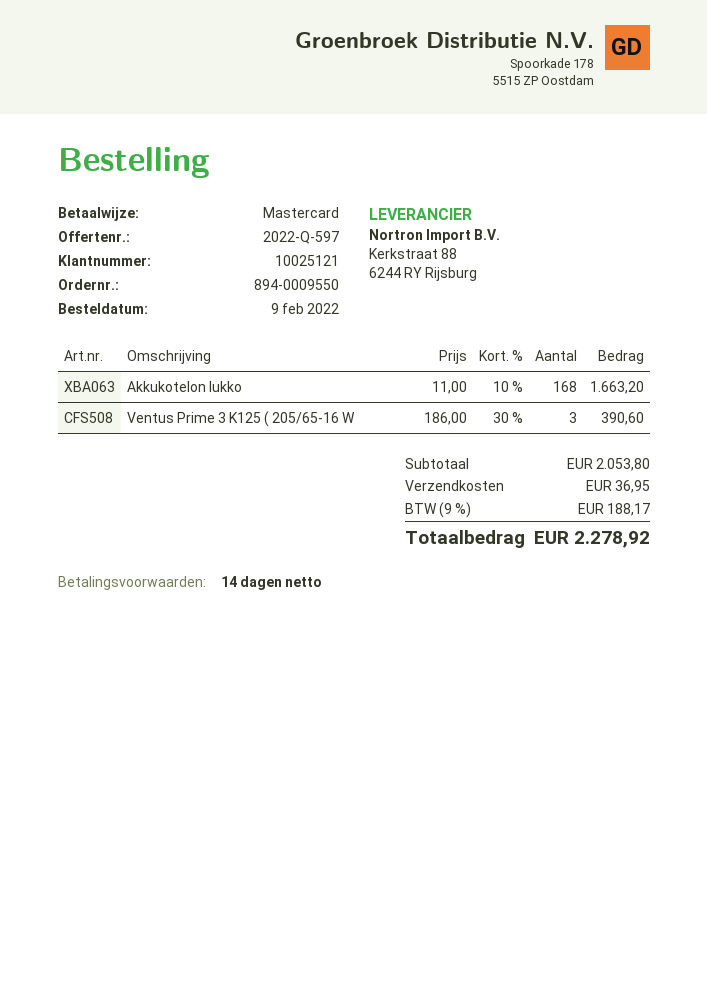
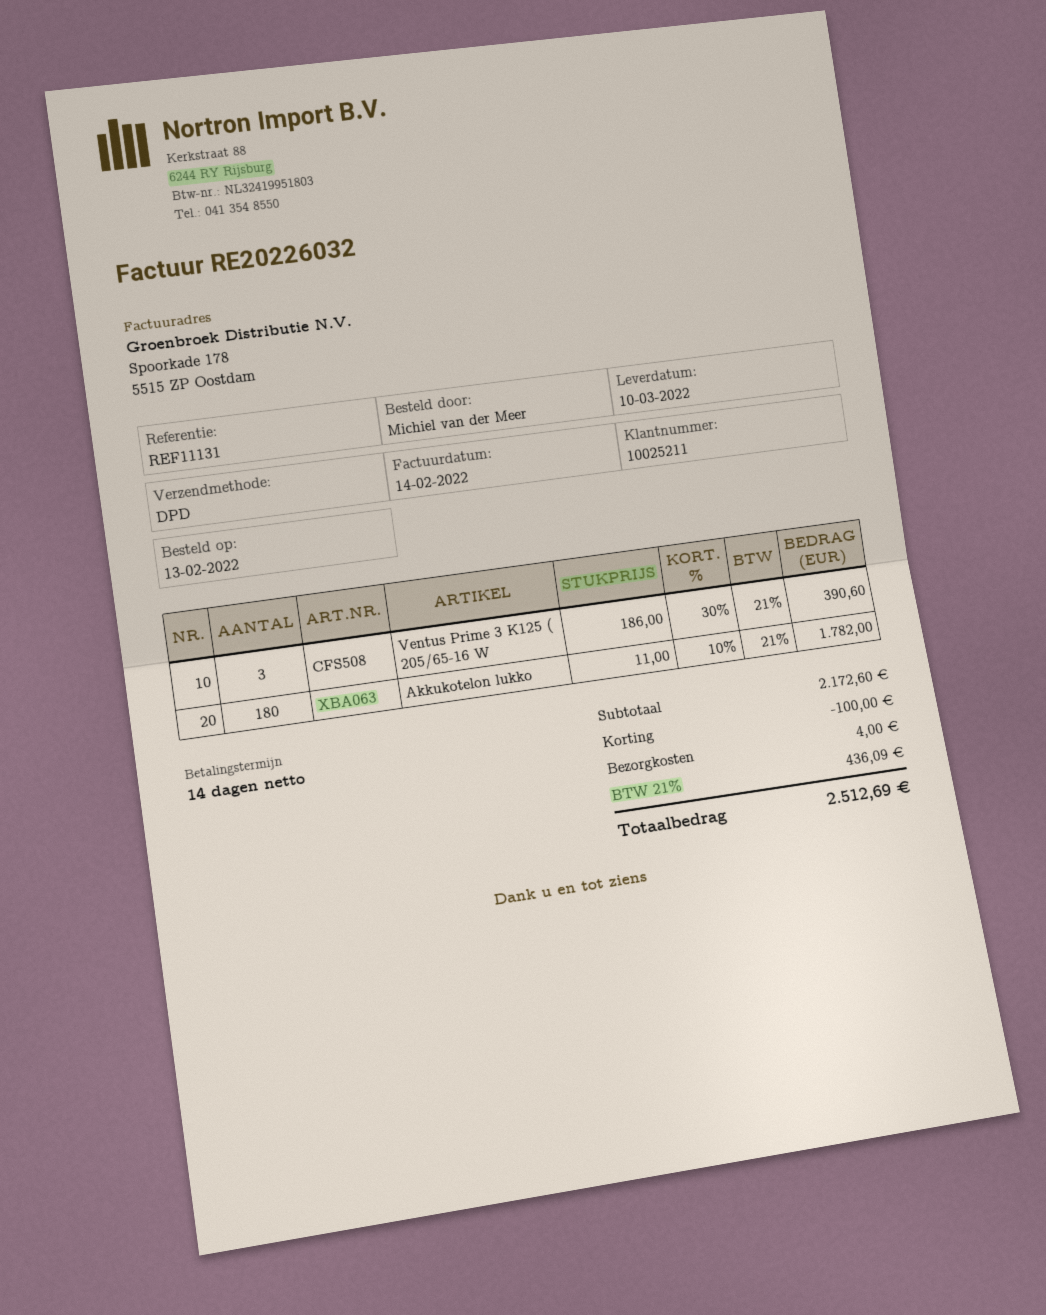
order date: 2022-02-09 -> 2022-02-13
customer number: 10025121 -> 10025211
Akkukotelon lukko: 168 x 11.00 - 10% = 1663.20 -> 180 x 11.00 - 10% = 1782.00
subtotal: 2053.80 -> 2172.60
discount: none -> 100.00
shipping: 36.95 -> 4.00
tax: 9% = 188.17 -> 21% = 436.09
total: 2278.92 -> 2512.69

